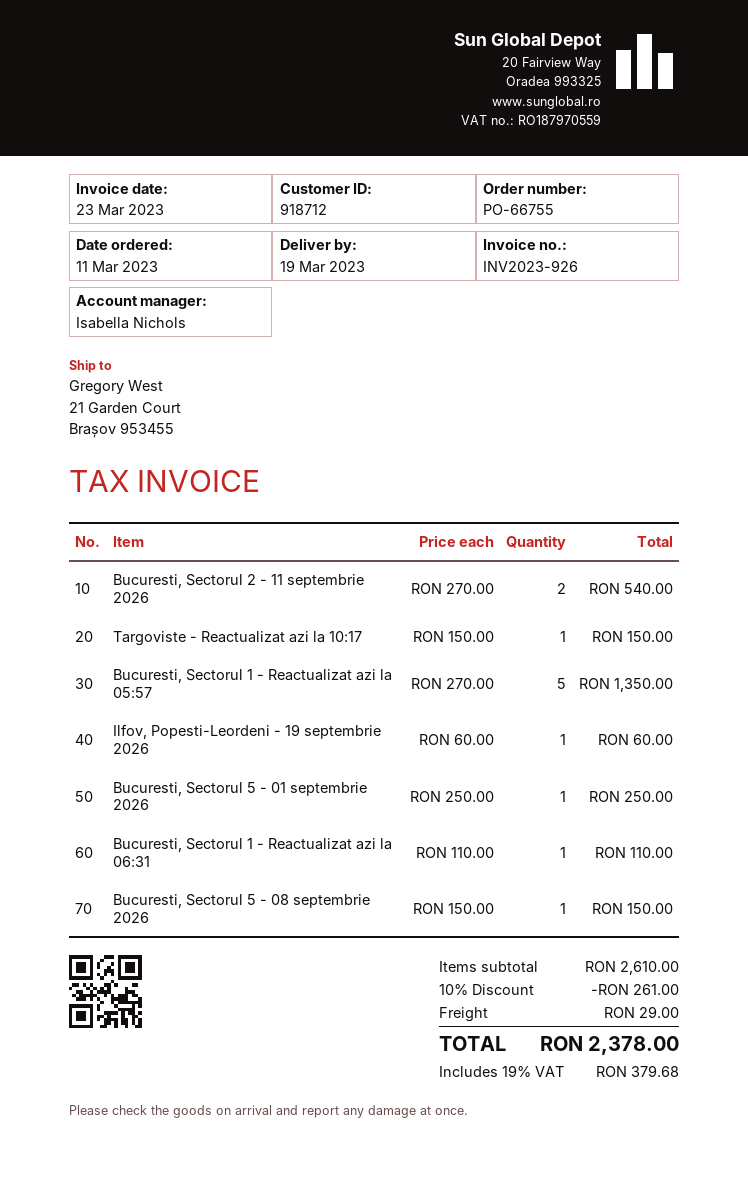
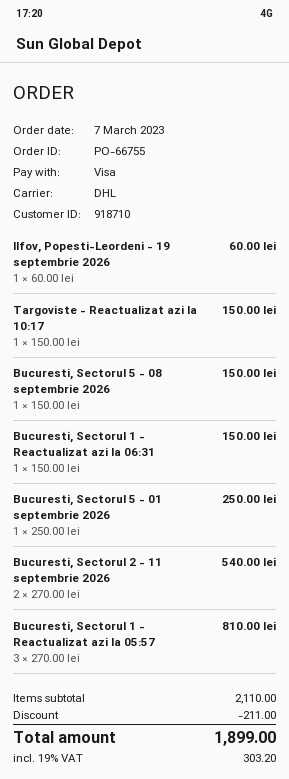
order date: 2023-03-11 -> 2023-03-07
customer number: 918712 -> 918710
Bucuresti, Sectorul 1 - Reactualizat azi la 05:57: 5 x 270.00 = 1350.00 -> 3 x 270.00 = 810.00
Bucuresti, Sectorul 1 - Reactualizat azi la 06:31: 1 x 110.00 = 110.00 -> 1 x 150.00 = 150.00
subtotal: 2610.00 -> 2110.00
discount: 261.00 -> 211.00
shipping: 29.00 -> none
tax: 19% = 379.68 -> 19% = 303.20
total: 2378.00 -> 1899.00

